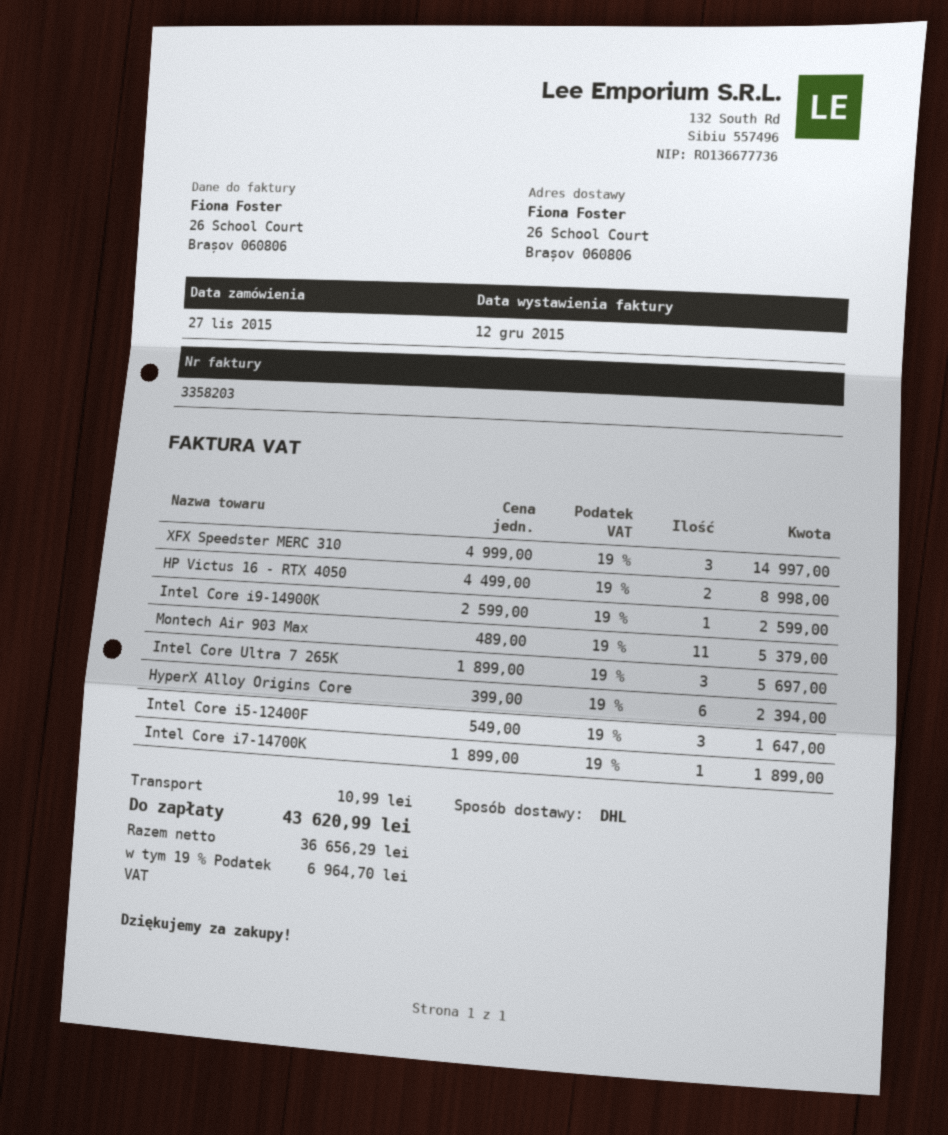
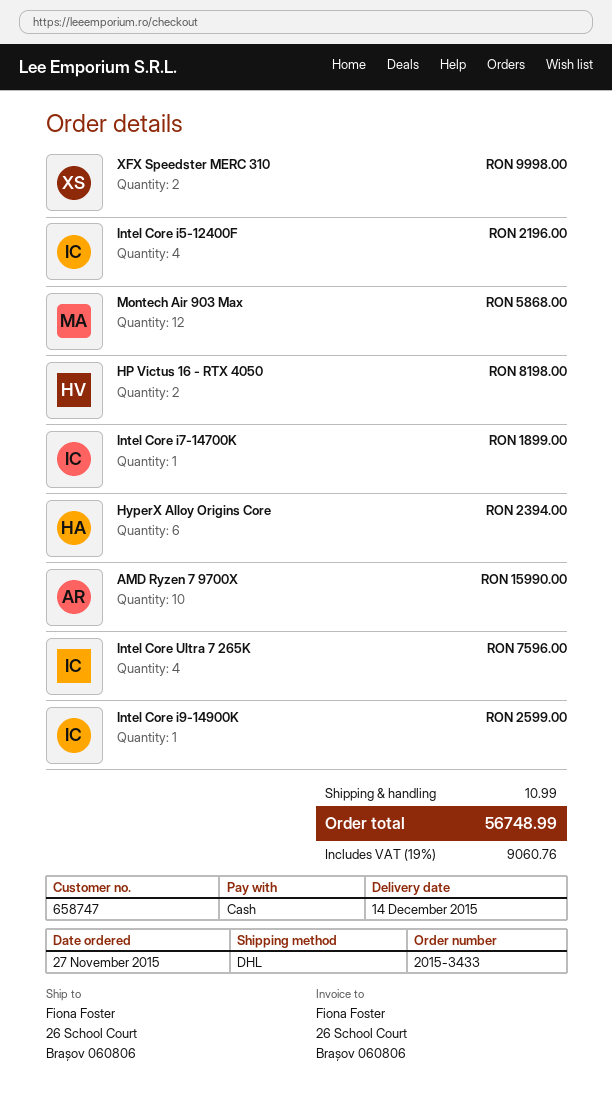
XFX Speedster MERC 310: 3 for 14997.00 -> 2 for 9998.00
HP Victus 16 - RTX 4050: 2 for 8998.00 -> 2 for 8198.00
Montech Air 903 Max: 11 for 5379.00 -> 12 for 5868.00
Intel Core Ultra 7 265K: 3 for 5697.00 -> 4 for 7596.00
Intel Core i5-12400F: 3 for 1647.00 -> 4 for 2196.00
AMD Ryzen 7 9700X: none -> 10 for 15990.00
tax: 19% = 6964.70 -> 19% = 9060.76
total: 43620.99 -> 56748.99

